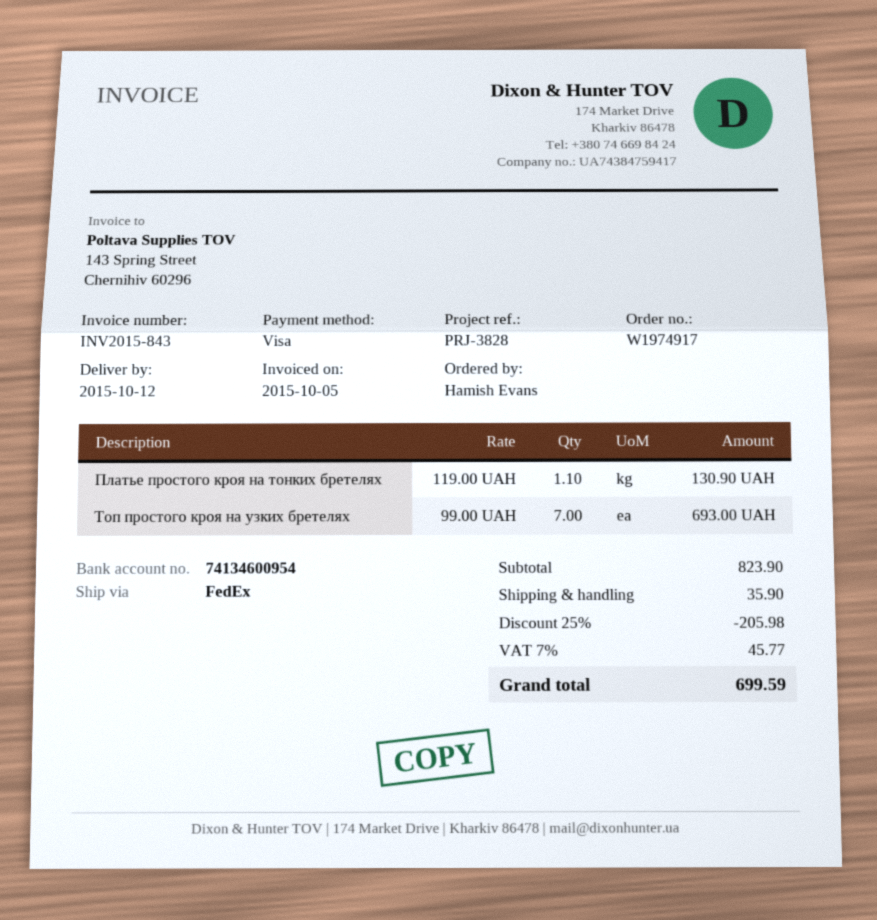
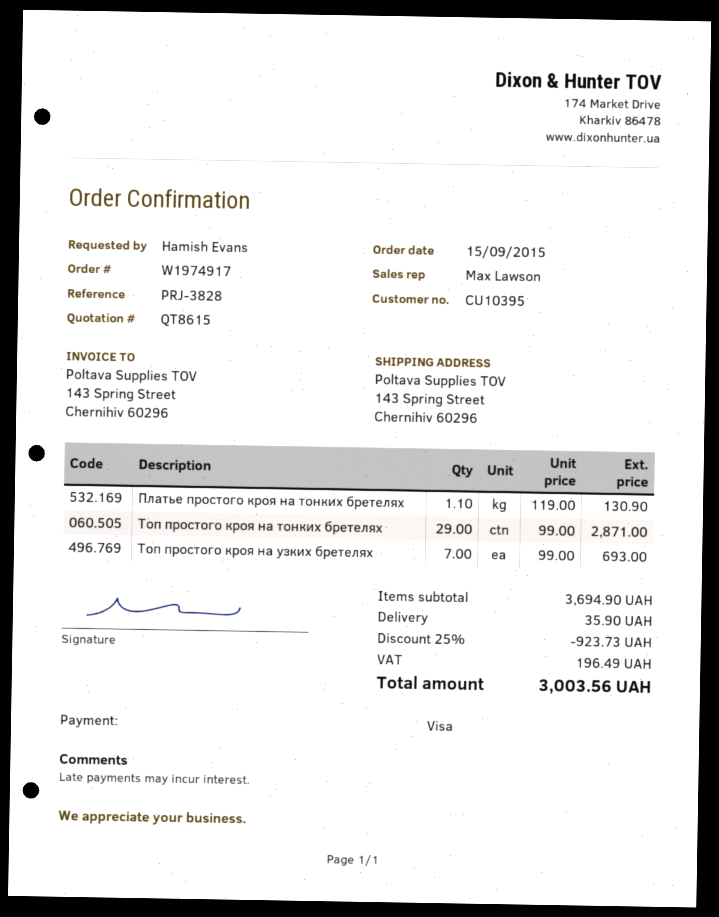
Топ простого кроя на тонких бретелях: none -> 29 x 99.00 = 2871.00
subtotal: 823.90 -> 3694.90
discount: 25% = 205.98 -> 25% = 923.73
tax: 45.77 -> 196.49
total: 699.59 -> 3003.56

